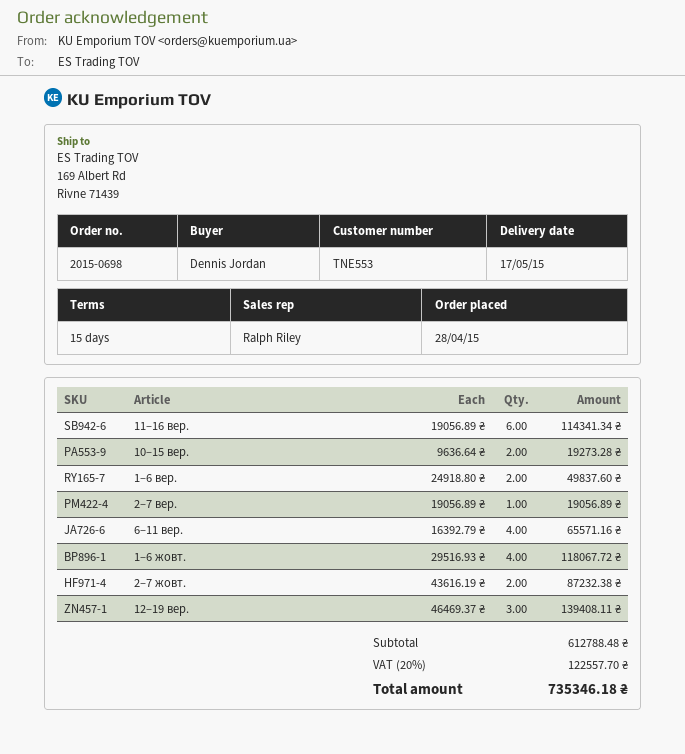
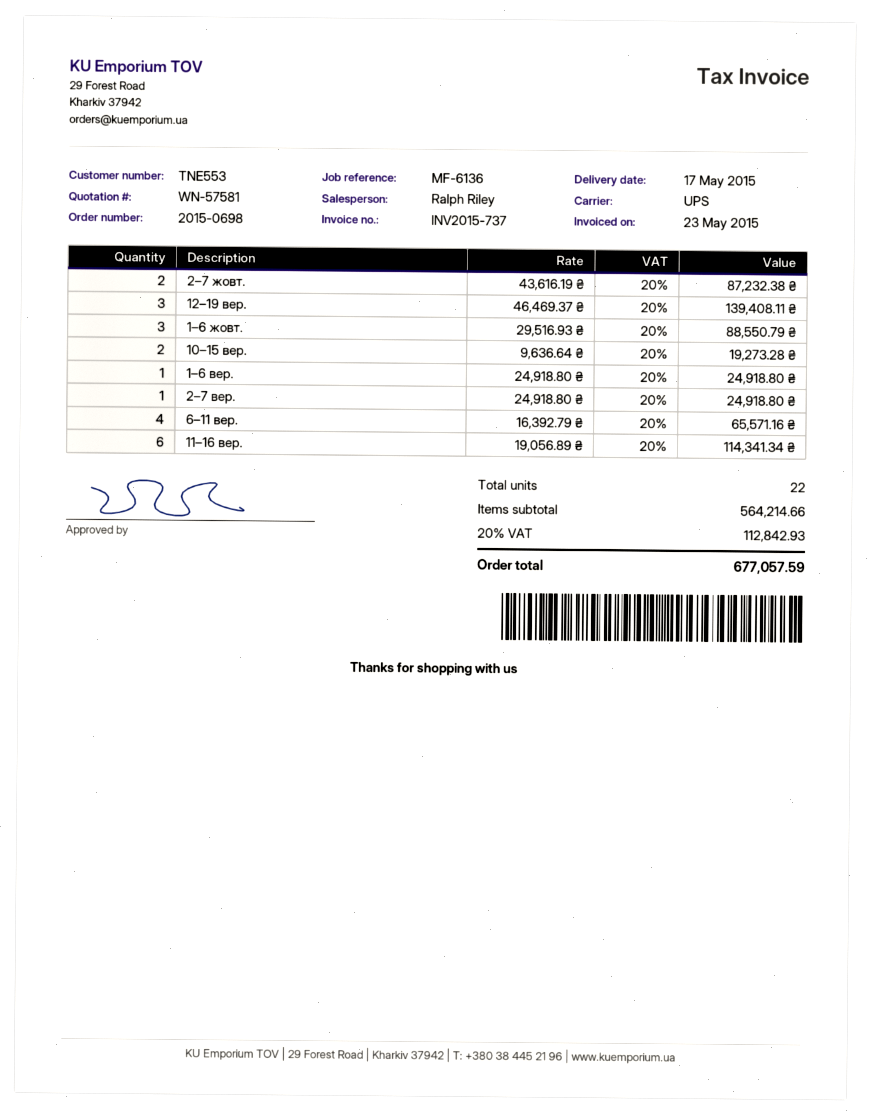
1–6 вер.: 2 x 24918.80 = 49837.60 -> 1 x 24918.80 = 24918.80
2–7 вер.: 1 x 19056.89 = 19056.89 -> 1 x 24918.80 = 24918.80
1–6 жовт.: 4 x 29516.93 = 118067.72 -> 3 x 29516.93 = 88550.79
subtotal: 612788.48 -> 564214.66
tax: 20% = 122557.70 -> 20% = 112842.93
total: 735346.18 -> 677057.59

